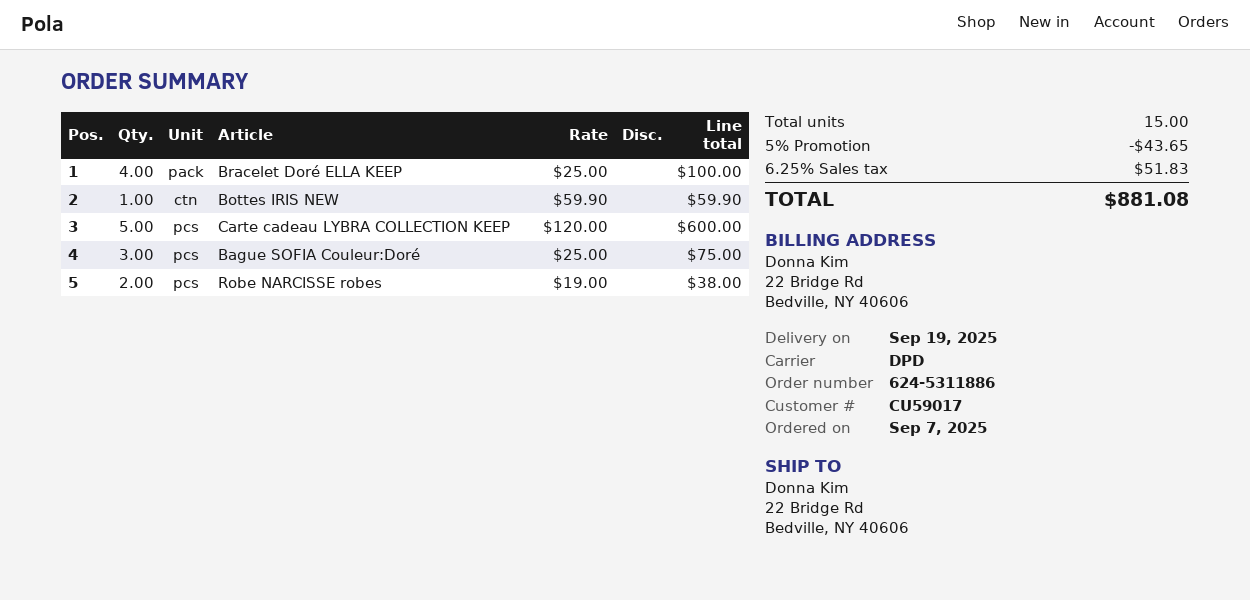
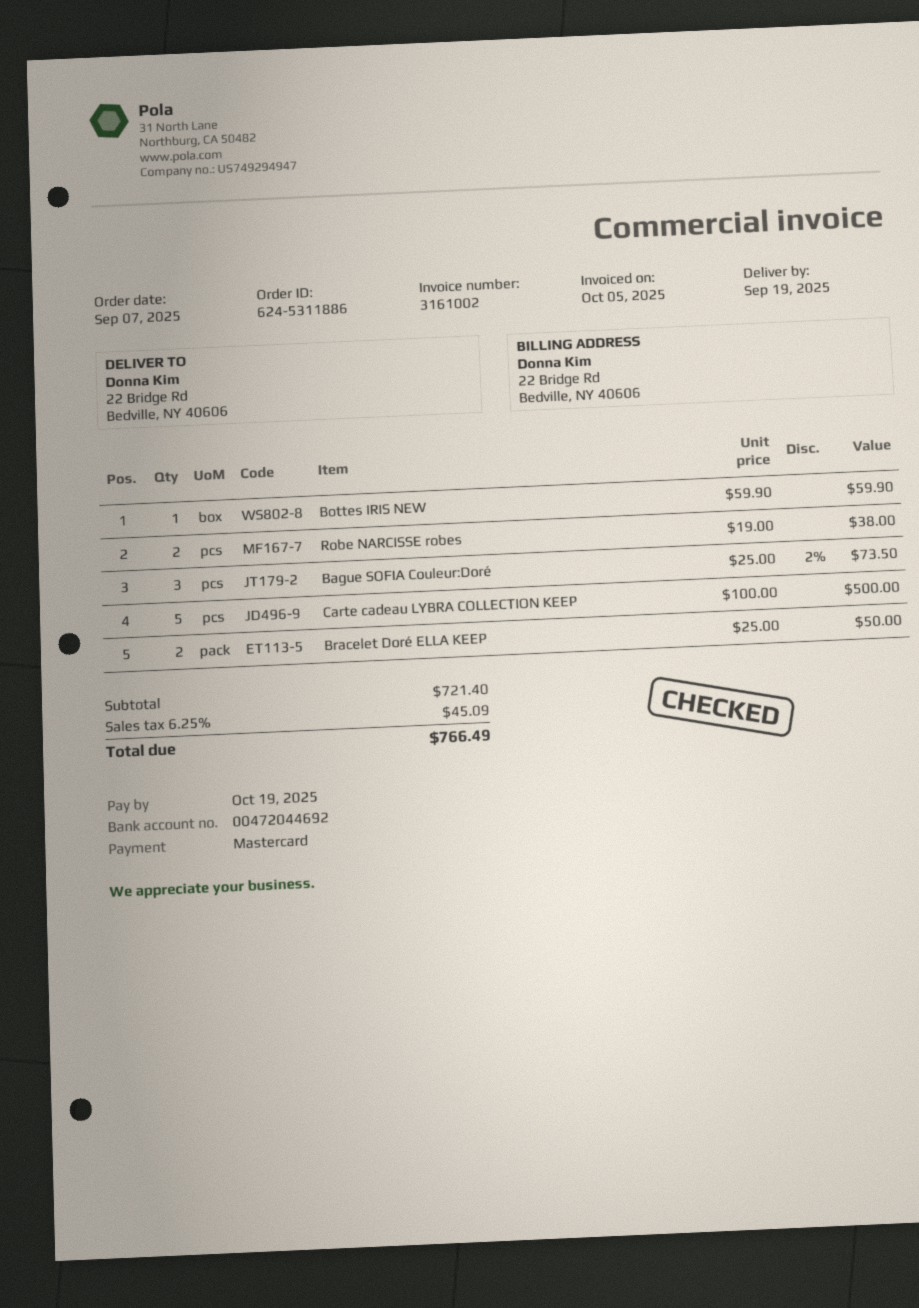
Bracelet Doré ELLA KEEP: 4 x 25.00 = 100.00 -> 2 x 25.00 = 50.00
Carte cadeau LYBRA COLLECTION KEEP: 5 x 120.00 = 600.00 -> 5 x 100.00 = 500.00
Bague SOFIA Couleur:Doré: 3 x 25.00 = 75.00 -> 3 x 25.00 - 2% = 73.50
discount: 5% = 43.65 -> none
tax: 6.25% = 51.83 -> 6.25% = 45.09
total: 881.08 -> 766.49

